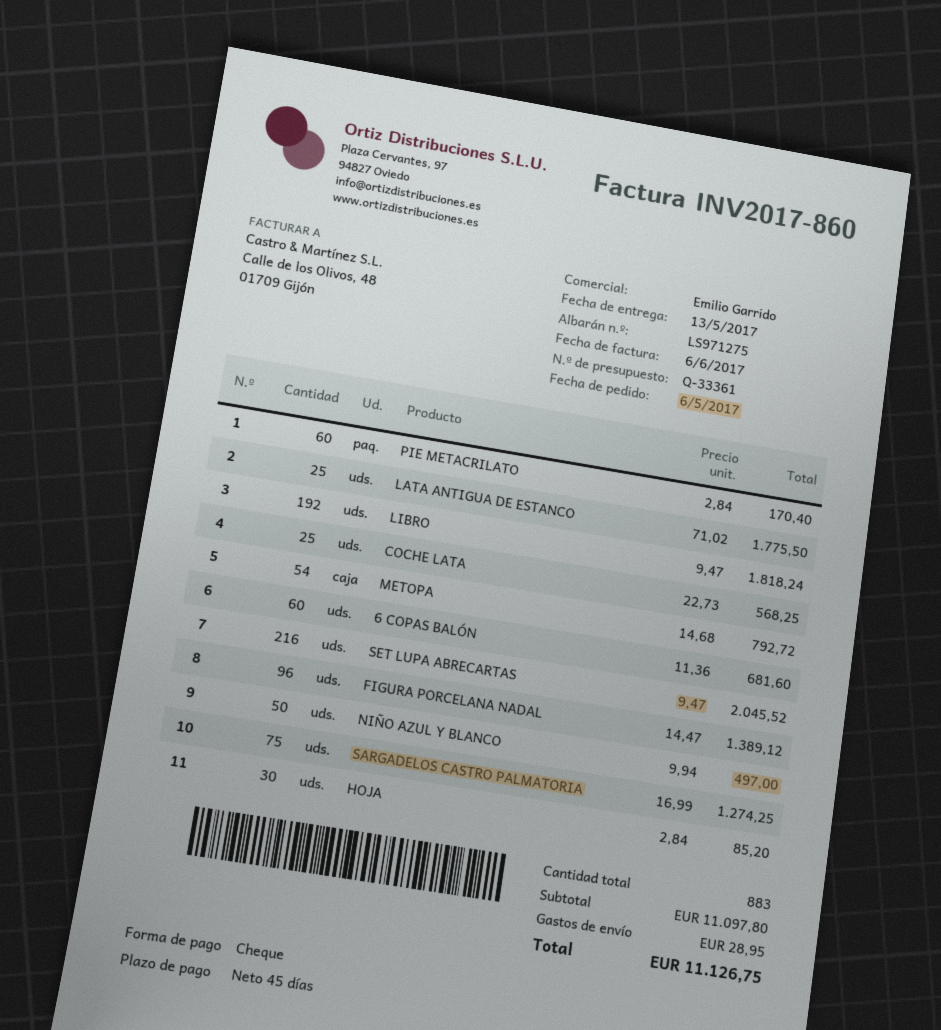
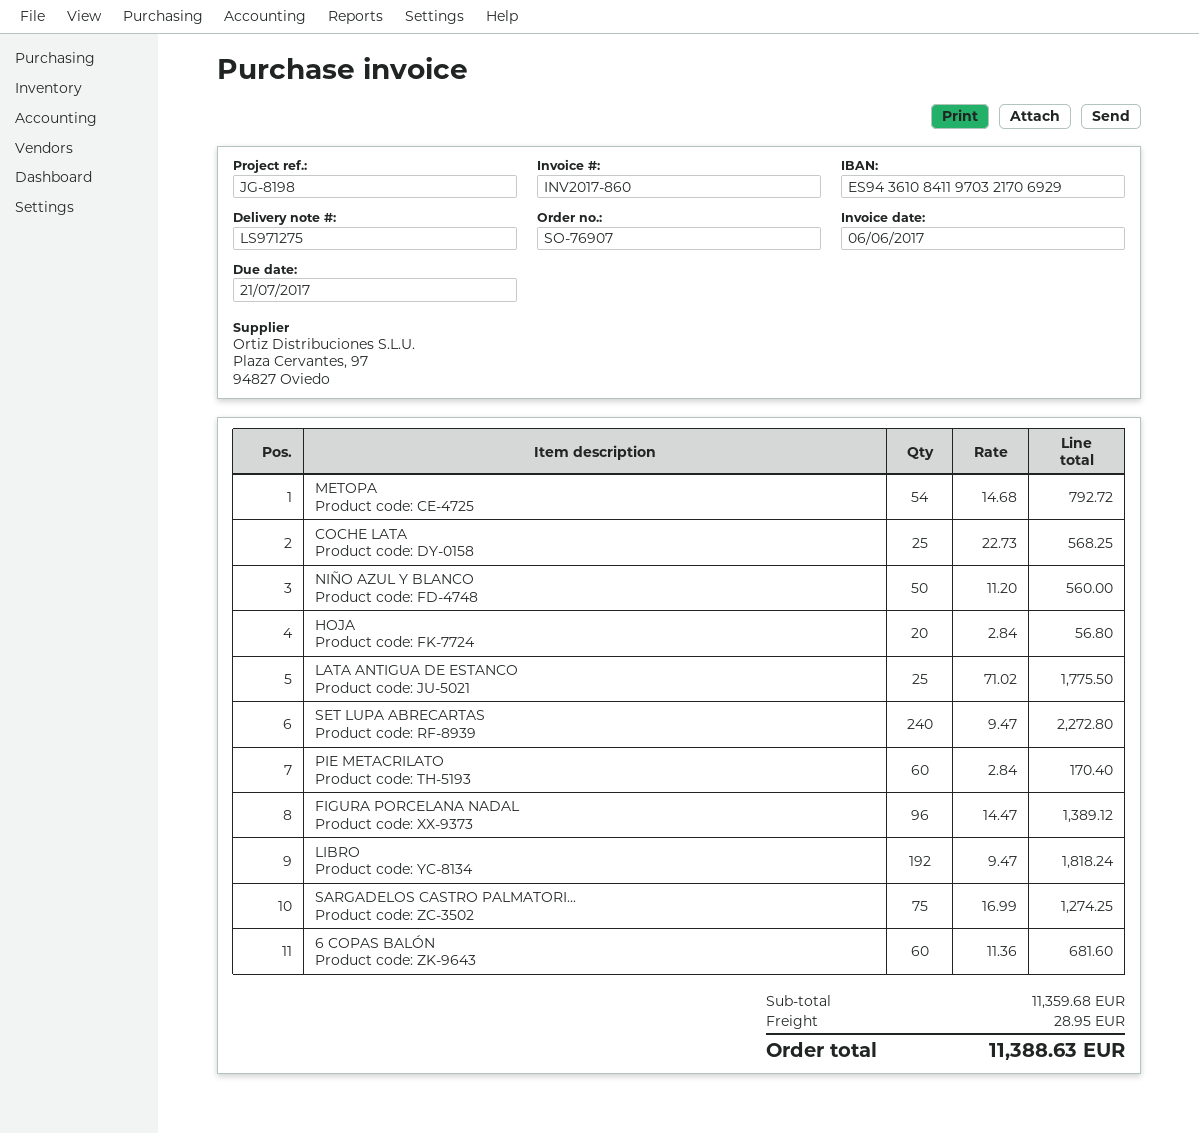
SET LUPA ABRECARTAS: 216 x 9.47 = 2045.52 -> 240 x 9.47 = 2272.80
NIÑO AZUL Y BLANCO: 50 x 9.94 = 497.00 -> 50 x 11.20 = 560.00
HOJA: 30 x 2.84 = 85.20 -> 20 x 2.84 = 56.80
subtotal: 11097.80 -> 11359.68
total: 11126.75 -> 11388.63

